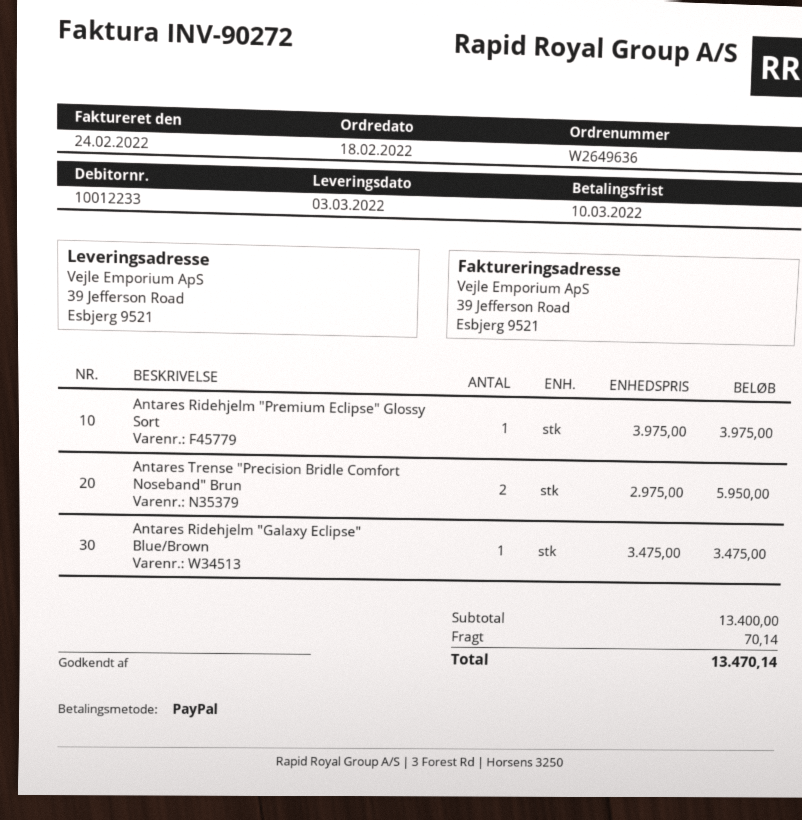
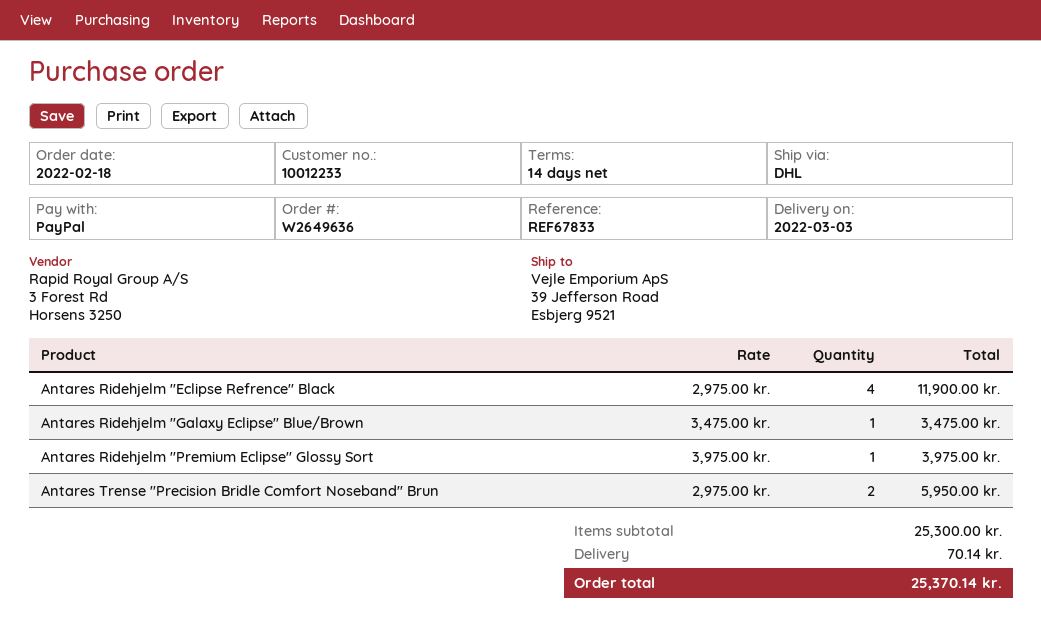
Antares Ridehjelm "Eclipse Refrence" Black: none -> 4 x 2975.00 = 11900.00
subtotal: 13400.00 -> 25300.00
total: 13470.14 -> 25370.14

